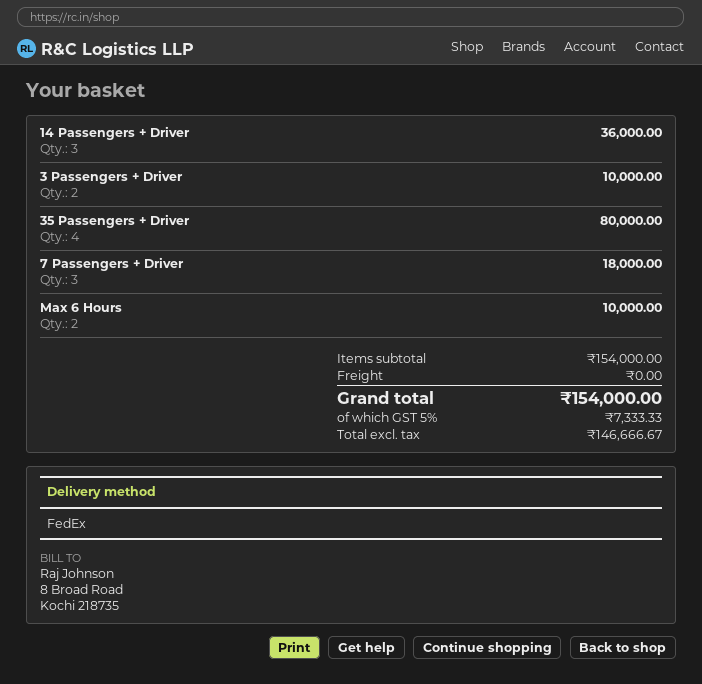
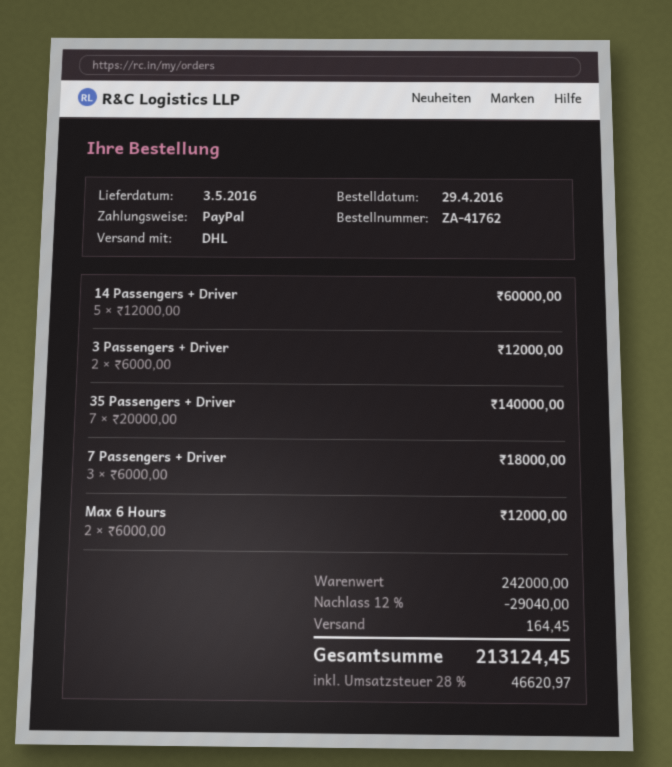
shipping method: FedEx -> DHL
14 Passengers + Driver: 3 for 36000.00 -> 5 for 60000.00
3 Passengers + Driver: 2 for 10000.00 -> 2 for 12000.00
35 Passengers + Driver: 4 for 80000.00 -> 7 for 140000.00
Max 6 Hours: 2 for 10000.00 -> 2 for 12000.00
subtotal: 154000.00 -> 242000.00
discount: none -> 12% = 29040.00
shipping: 0.00 -> 164.45
tax: 5% = 7333.33 -> 28% = 46620.97
total: 154000.00 -> 213124.45

